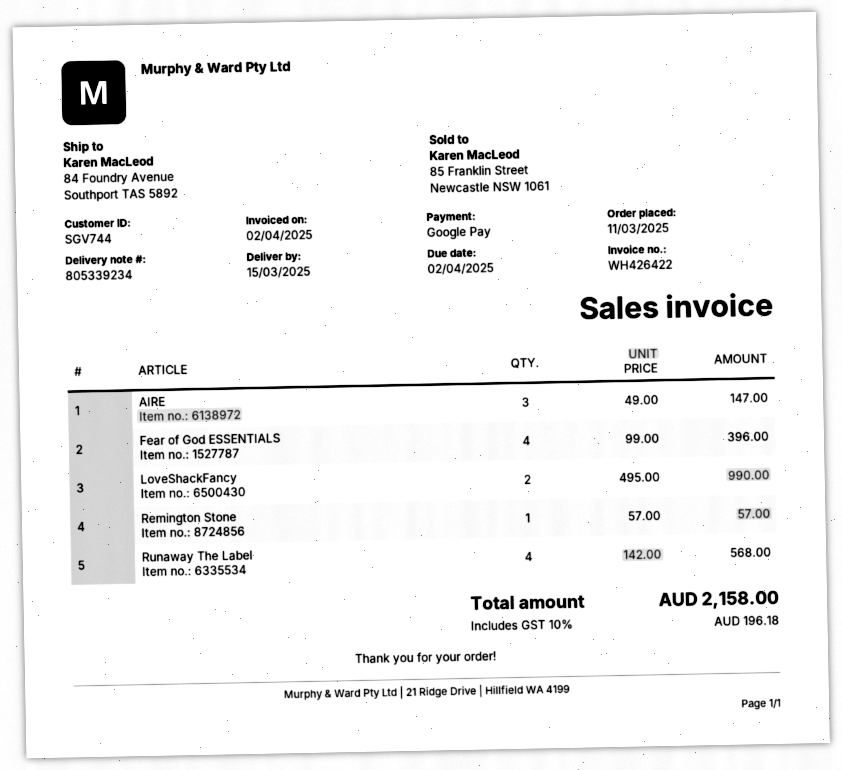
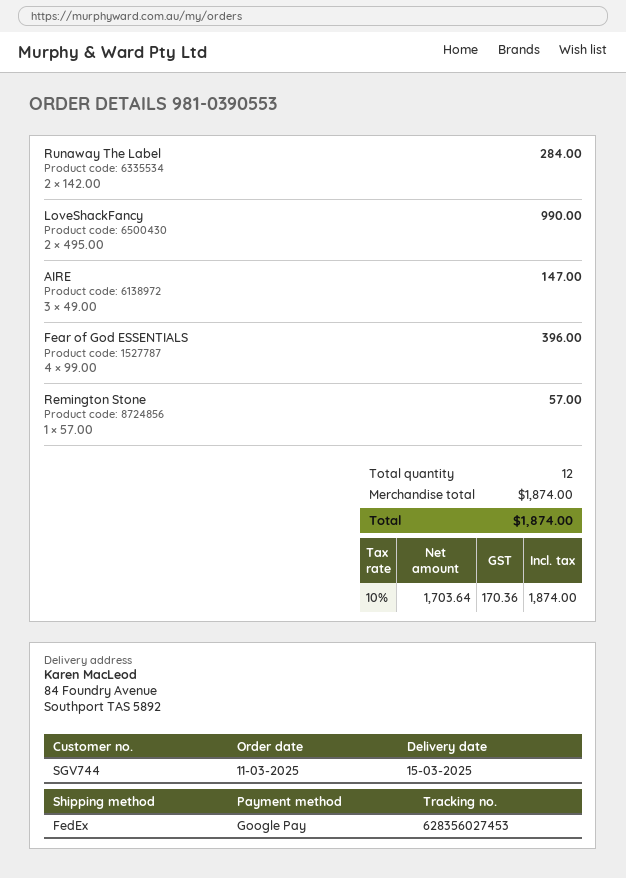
Runaway The Label: 4 x 142.00 = 568.00 -> 2 x 142.00 = 284.00
tax: 10% = 196.18 -> 10% = 170.36
total: 2158.00 -> 1874.00

